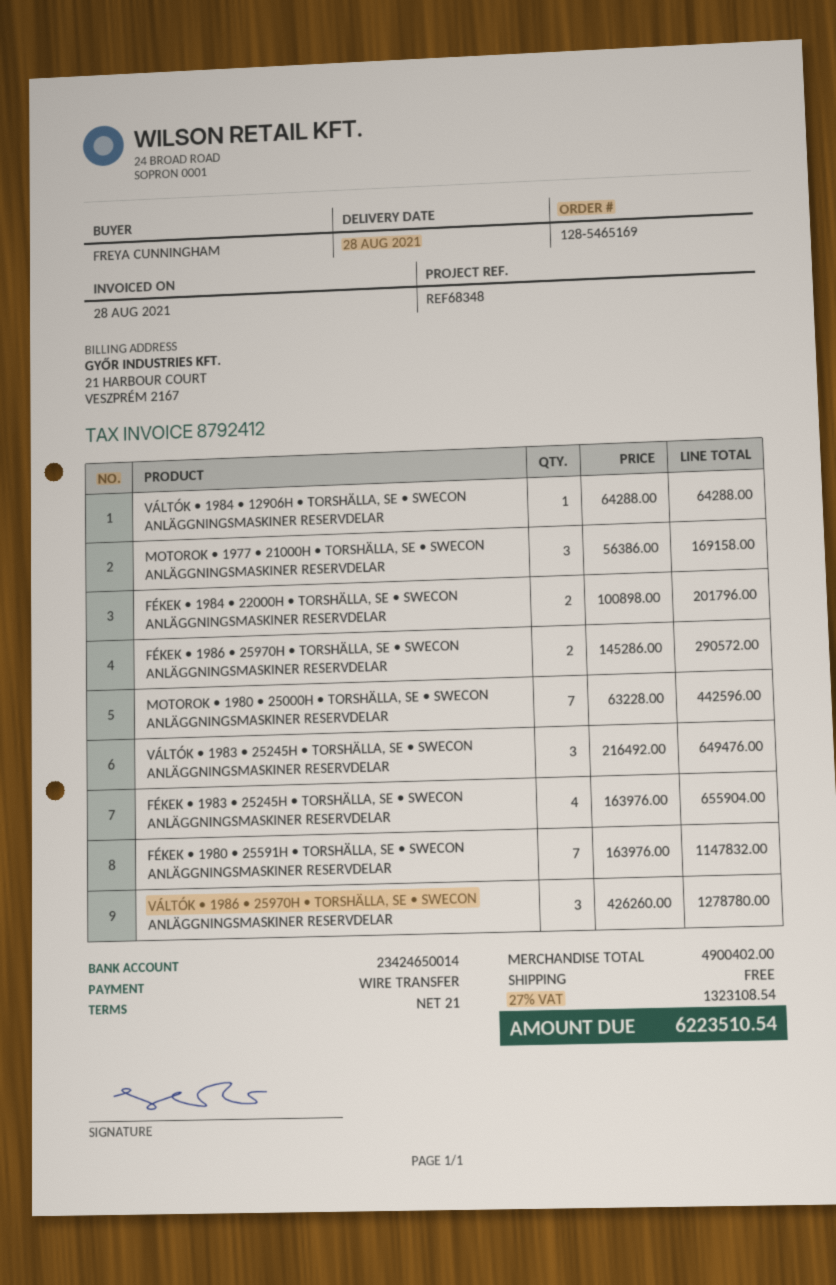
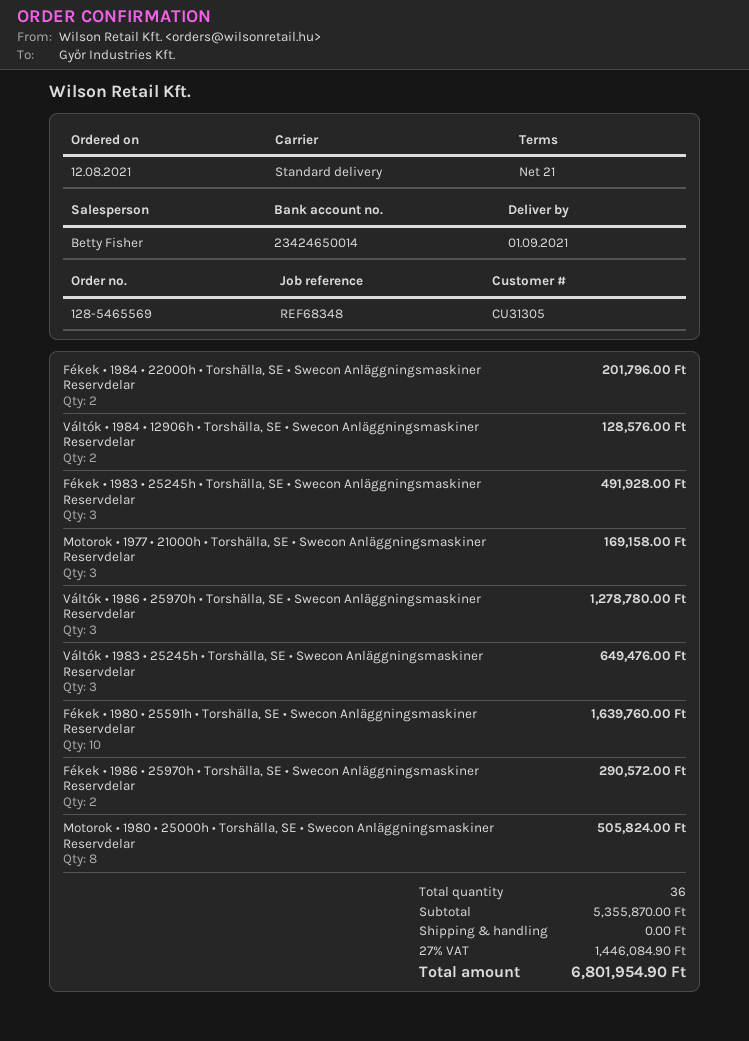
order number: 128-5465169 -> 128-5465569
delivery date: 2021-08-28 -> 2021-09-01
VÁLTÓK • 1984 • 12906H • TORSHÄLLA, SE • SWECON ANLÄGGNINGSMASKINER RESERVDELAR: 1 for 64288.00 -> 2 for 128576.00
MOTOROK • 1980 • 25000H • TORSHÄLLA, SE • SWECON ANLÄGGNINGSMASKINER RESERVDELAR: 7 for 442596.00 -> 8 for 505824.00
FÉKEK • 1983 • 25245H • TORSHÄLLA, SE • SWECON ANLÄGGNINGSMASKINER RESERVDELAR: 4 for 655904.00 -> 3 for 491928.00
FÉKEK • 1980 • 25591H • TORSHÄLLA, SE • SWECON ANLÄGGNINGSMASKINER RESERVDELAR: 7 for 1147832.00 -> 10 for 1639760.00
subtotal: 4900402.00 -> 5355870.00
tax: 27% = 1323108.54 -> 27% = 1446084.90
total: 6223510.54 -> 6801954.90

